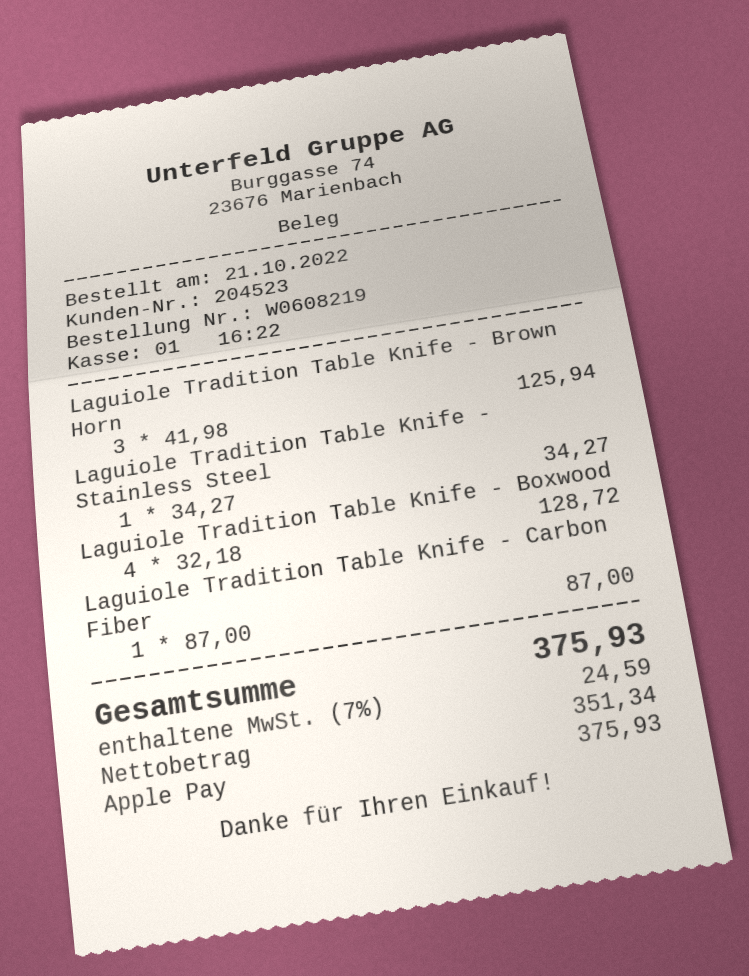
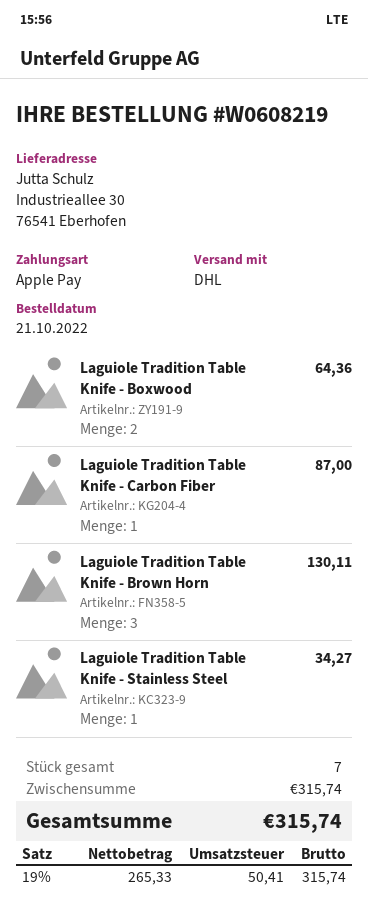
Laguiole Tradition Table Knife - Brown Horn: 3 for 125.94 -> 3 for 130.11
Laguiole Tradition Table Knife - Boxwood: 4 for 128.72 -> 2 for 64.36
net: 351.34 -> 265.33
tax: 7% = 24.59 -> 19% = 50.41
total: 375.93 -> 315.74

